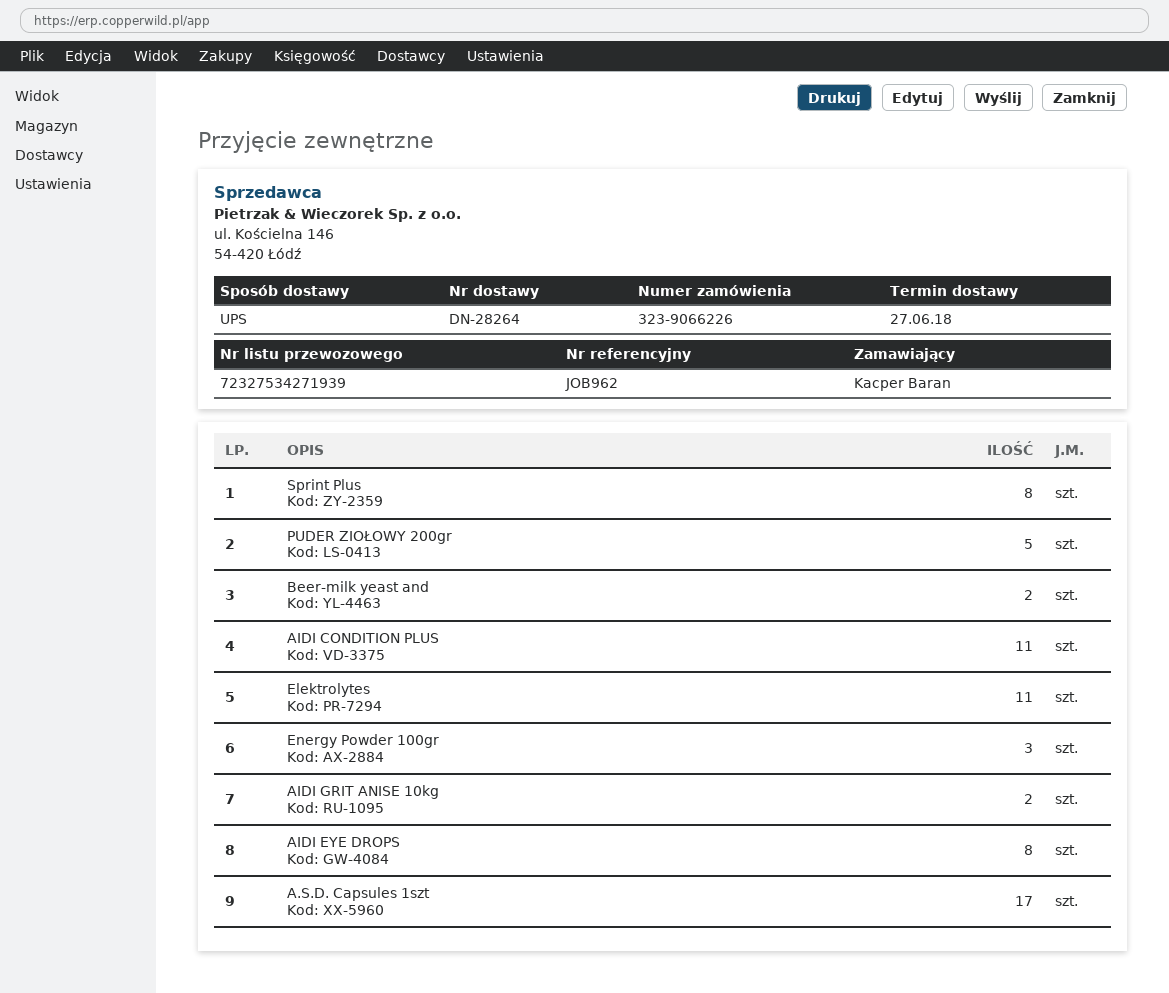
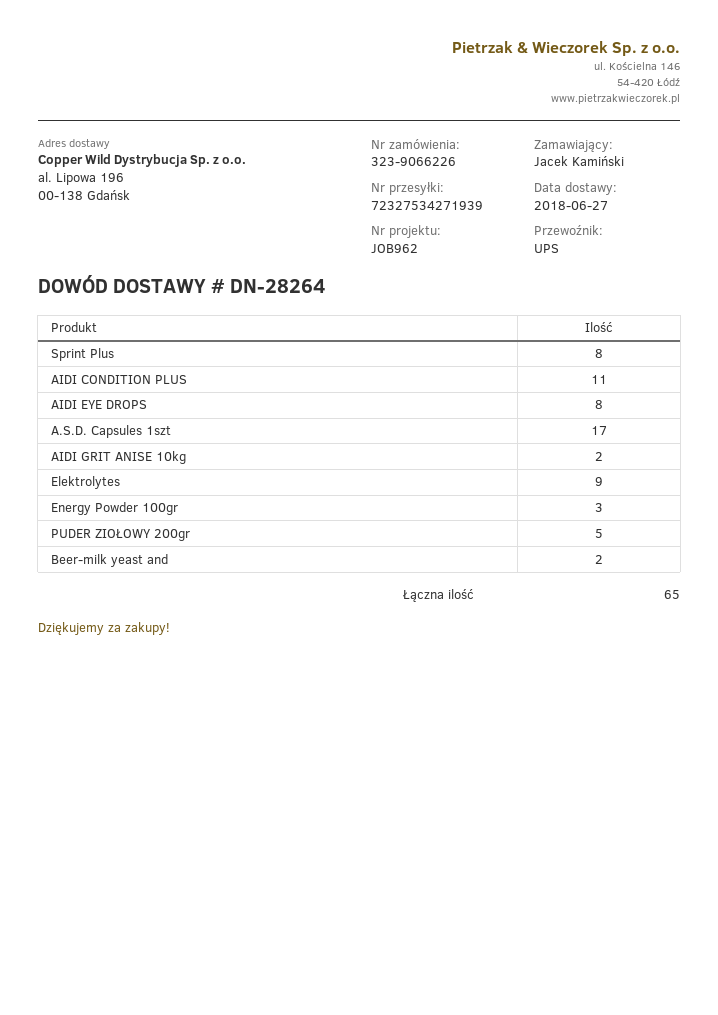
ordered by: Kacper Baran -> Jacek Kamiński
Elektrolytes: 11 -> 9

